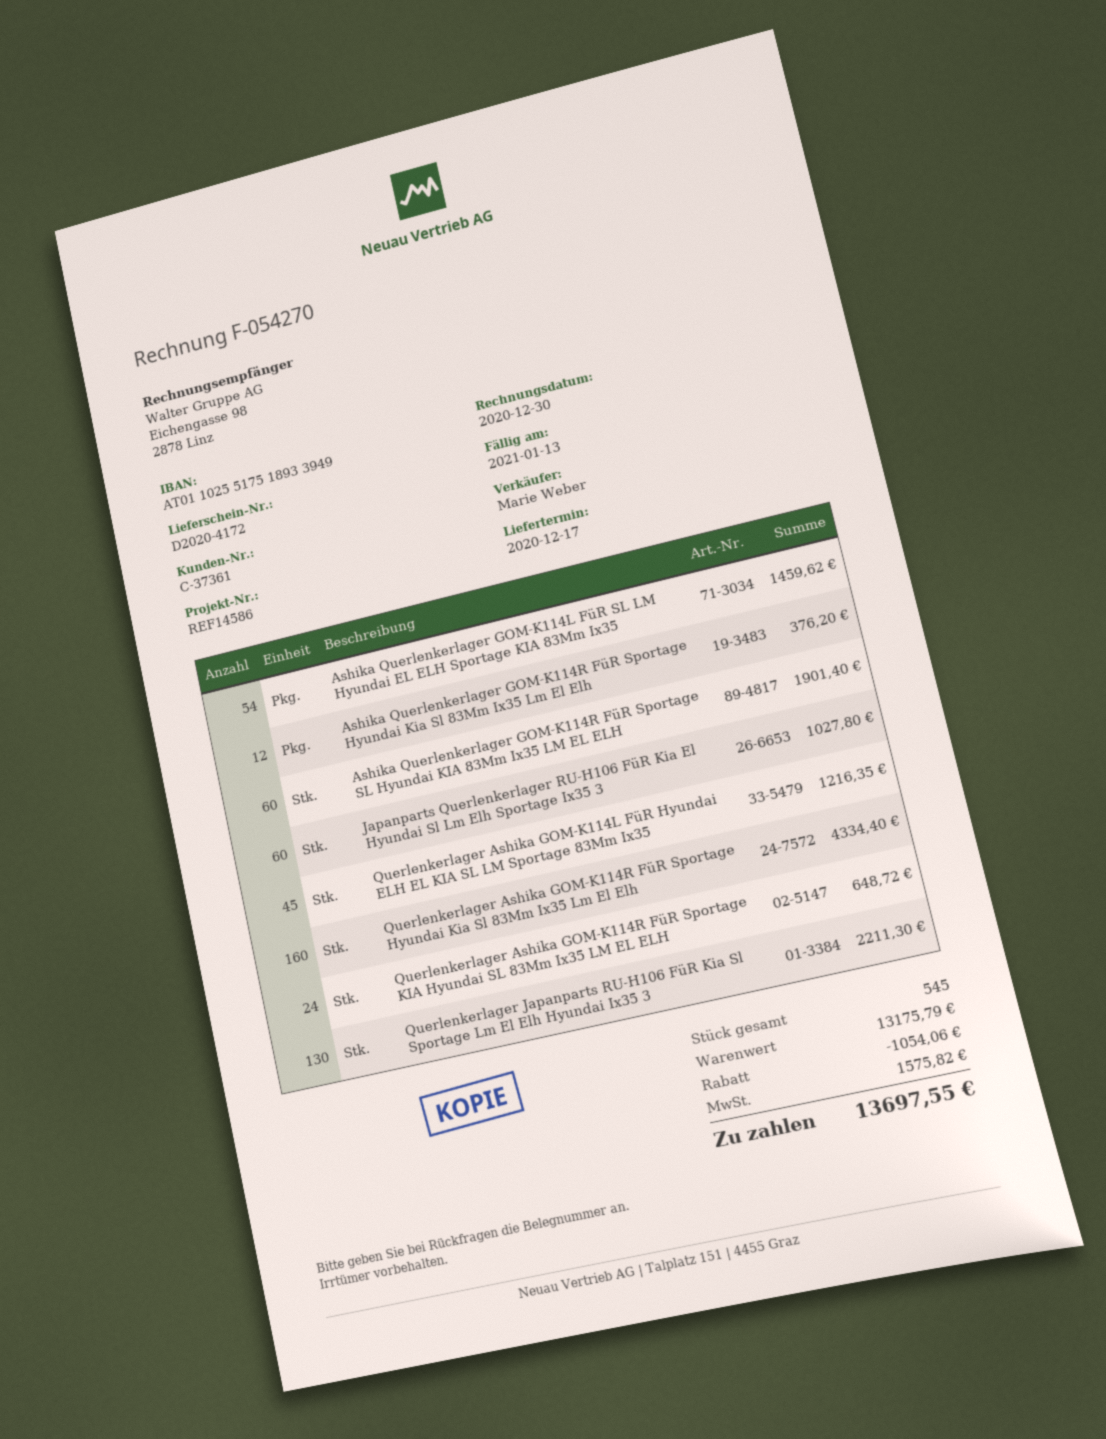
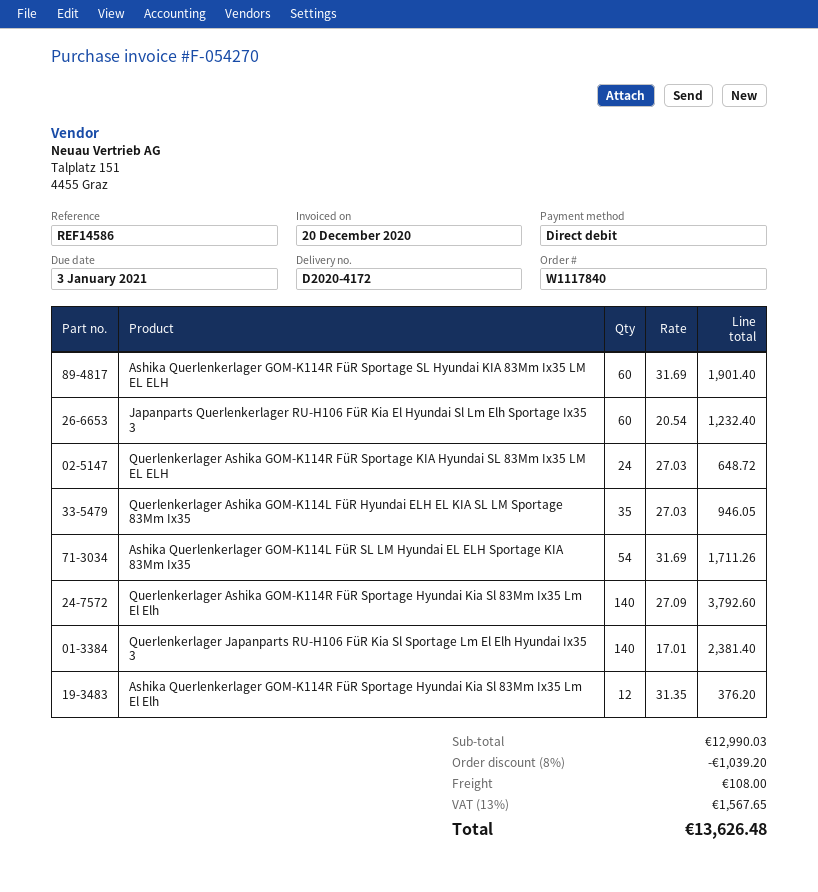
invoice date: 2020-12-30 -> 2020-12-20
due date: 2021-01-13 -> 2021-01-03
Ashika Querlenkerlager GOM-K114L FüR SL LM Hyundai EL ELH Sportage KIA 83Mm Ix35: 54 for 1459.62 -> 54 for 1711.26
Japanparts Querlenkerlager RU-H106 FüR Kia El Hyundai Sl Lm Elh Sportage Ix35 3: 60 for 1027.80 -> 60 for 1232.40
Querlenkerlager Ashika GOM-K114L FüR Hyundai ELH EL KIA SL LM Sportage 83Mm Ix35: 45 for 1216.35 -> 35 for 946.05
Querlenkerlager Ashika GOM-K114R FüR Sportage Hyundai Kia Sl 83Mm Ix35 Lm El Elh: 160 for 4334.40 -> 140 for 3792.60
Querlenkerlager Japanparts RU-H106 FüR Kia Sl Sportage Lm El Elh Hyundai Ix35 3: 130 for 2211.30 -> 140 for 2381.40
subtotal: 13175.79 -> 12990.03
discount: 1054.06 -> 1039.20
shipping: none -> 108.00
tax: 1575.82 -> 1567.65
total: 13697.55 -> 13626.48

